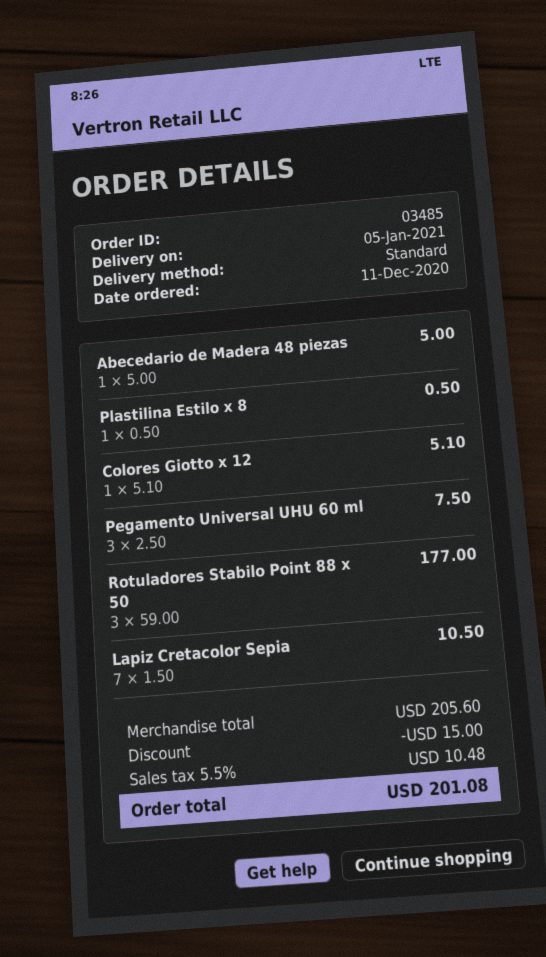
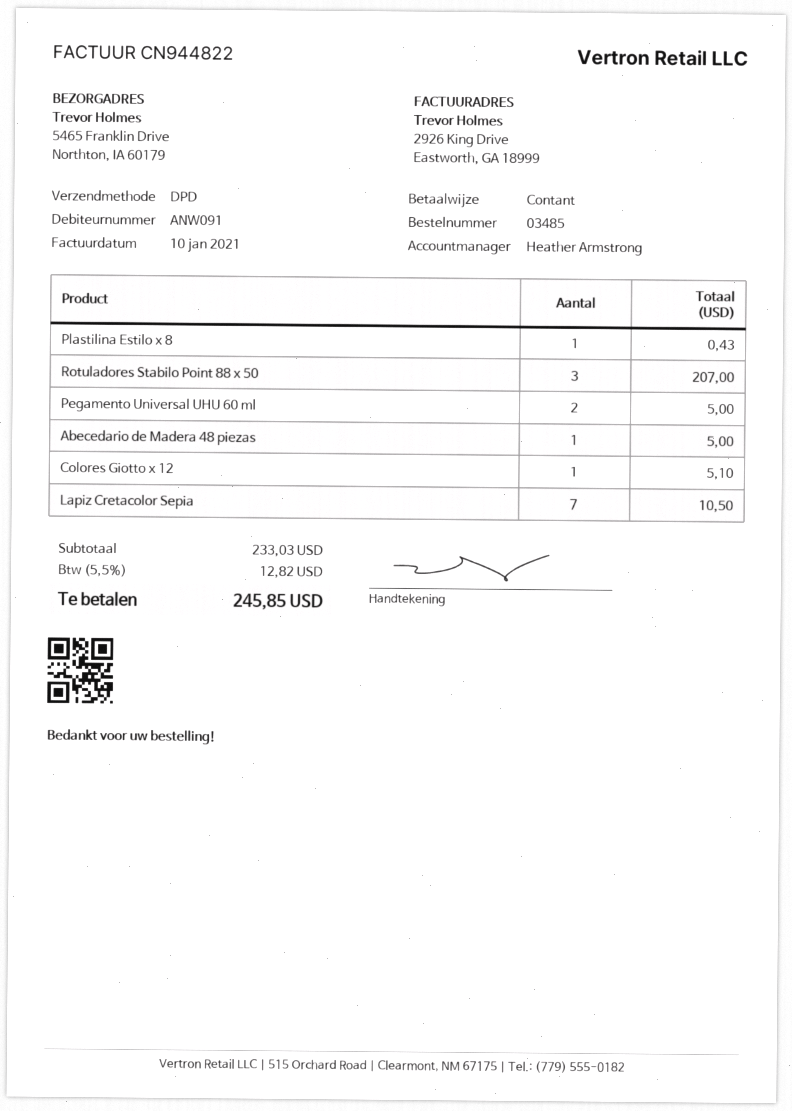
shipping method: standard -> DPD
Plastilina Estilo x 8: 1 for 0.50 -> 1 for 0.43
Pegamento Universal UHU 60 ml: 3 for 7.50 -> 2 for 5.00
Rotuladores Stabilo Point 88 x 50: 3 for 177.00 -> 3 for 207.00
subtotal: 205.60 -> 233.03
discount: 15.00 -> none
tax: 5.5% = 10.48 -> 5.5% = 12.82
total: 201.08 -> 245.85

